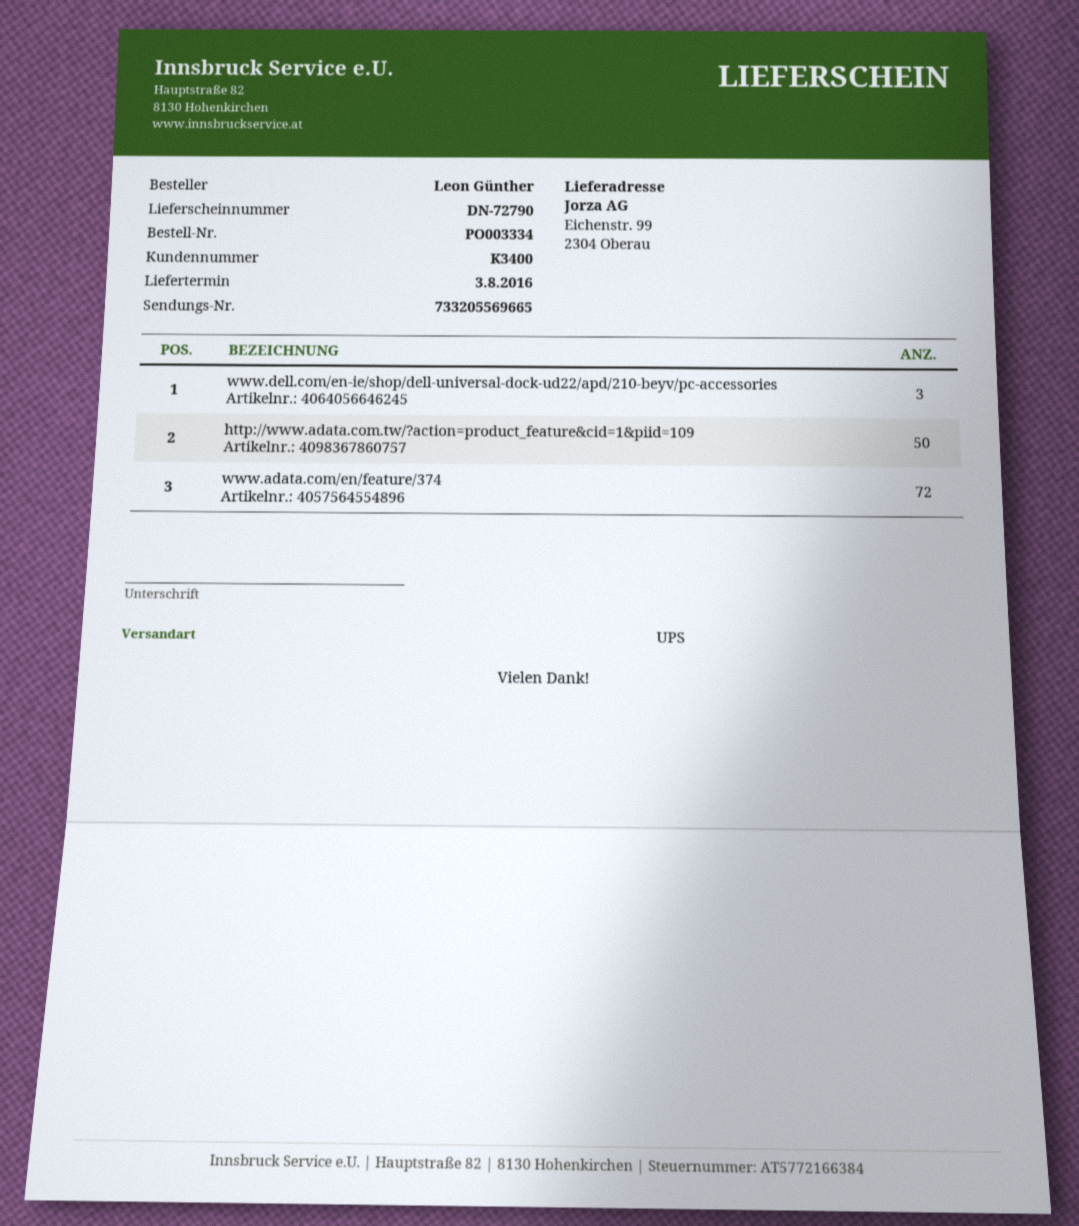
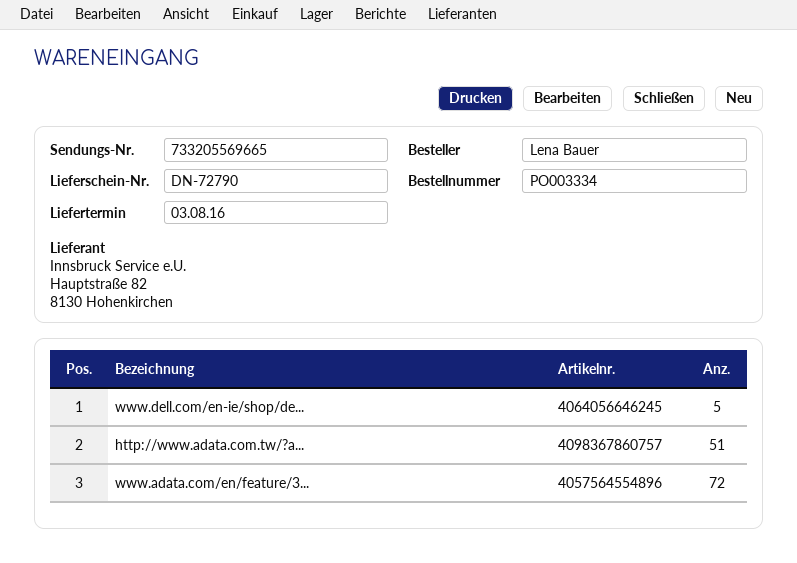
ordered by: Leon Günther -> Lena Bauer
www.dell.com/en-ie/shop/dell-universal-dock-ud22/apd/210-beyv/pc-accessories: 3 -> 5
http://www.adata.com.tw/?action=product_feature&cid=1&piid=109: 50 -> 51

